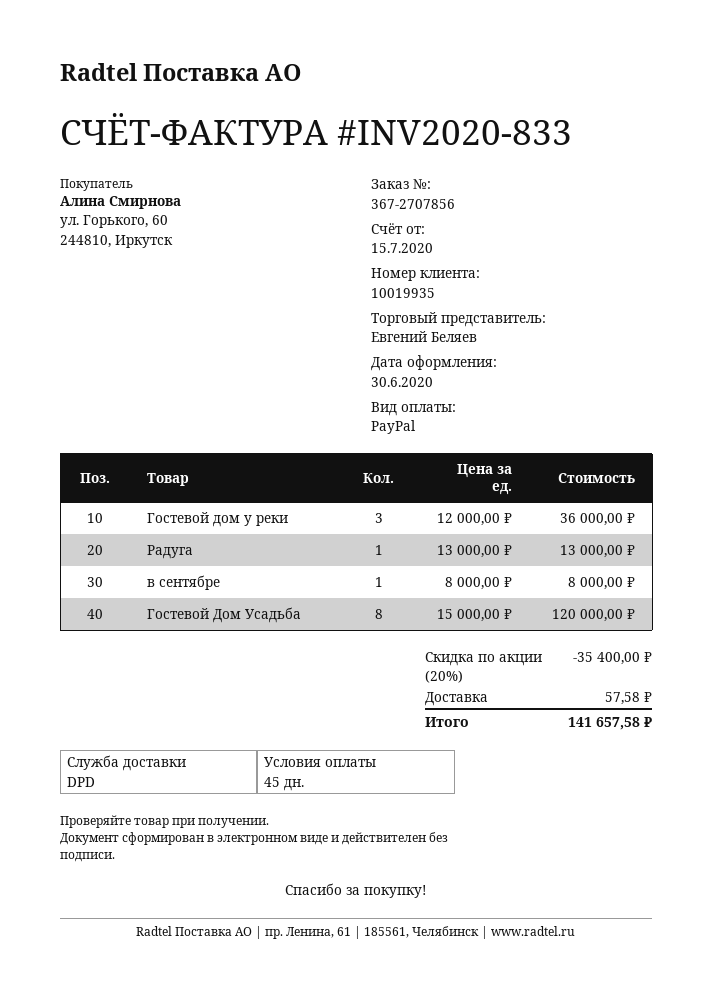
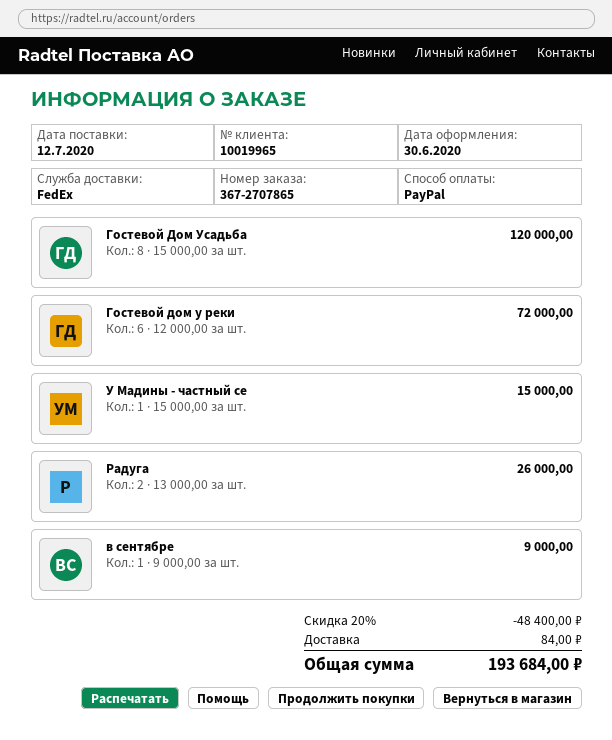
order number: 367-2707856 -> 367-2707865
customer number: 10019935 -> 10019965
shipping method: DPD -> FedEx
Гостевой дом у реки: 3 x 12000.00 = 36000.00 -> 6 x 12000.00 = 72000.00
Радуга: 1 x 13000.00 = 13000.00 -> 2 x 13000.00 = 26000.00
в сентябре: 1 x 8000.00 = 8000.00 -> 1 x 9000.00 = 9000.00
У Мадины - частный се: none -> 1 x 15000.00 = 15000.00
discount: 20% = 35400.00 -> 20% = 48400.00
shipping: 57.58 -> 84.00
total: 141657.58 -> 193684.00

